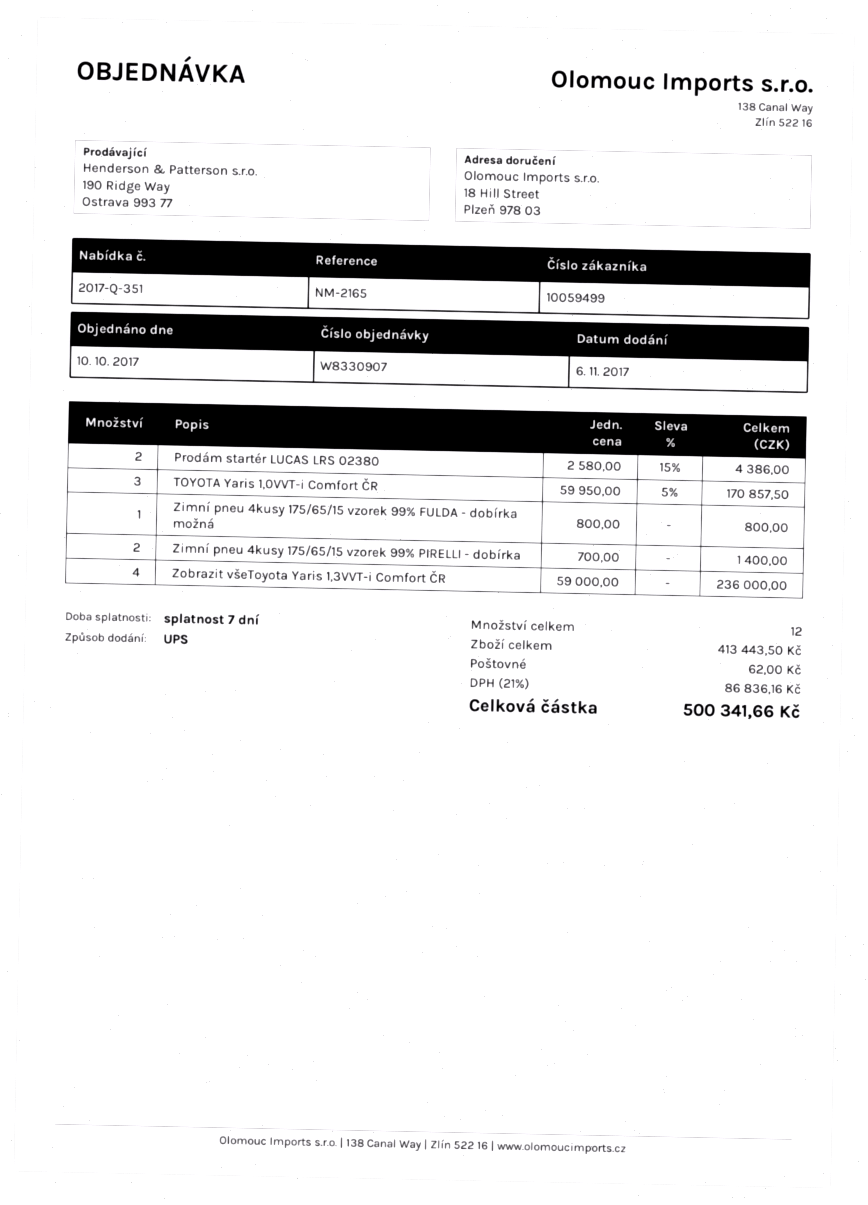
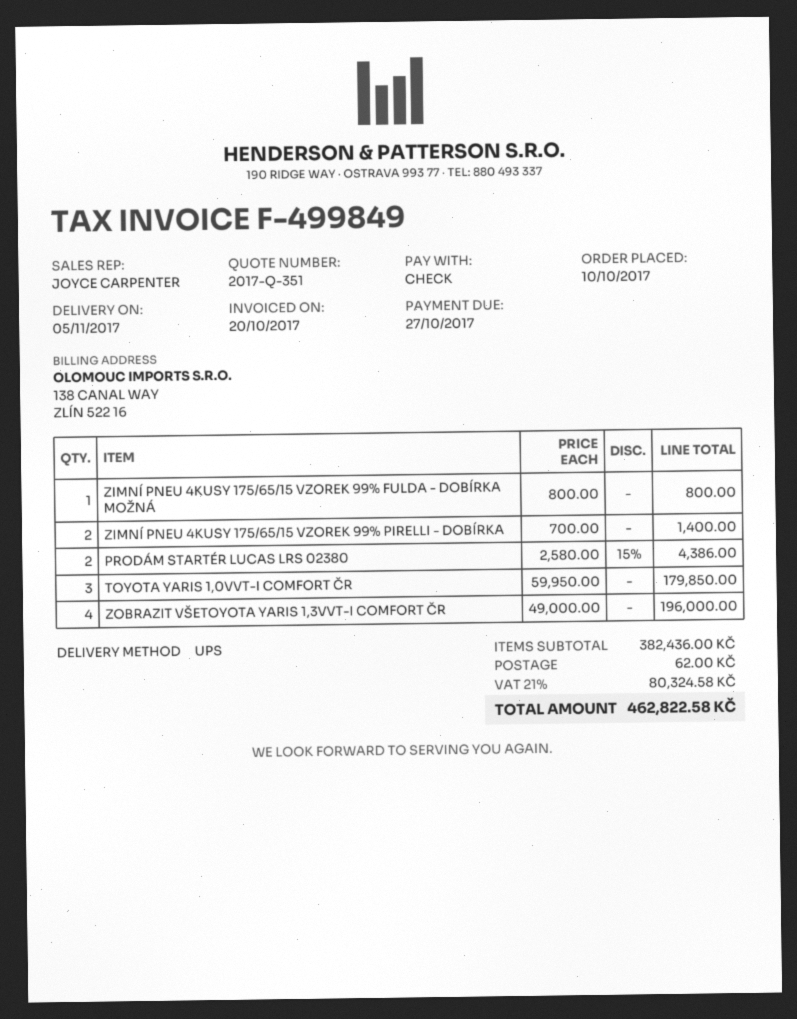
delivery date: 2017-11-06 -> 2017-11-05
TOYOTA Yaris 1,0VVT-i Comfort ČR: 3 x 59950.00 - 5% = 170857.50 -> 3 x 59950.00 = 179850.00
Zobrazit všeToyota Yaris 1,3VVT-i Comfort ČR: 4 x 59000.00 = 236000.00 -> 4 x 49000.00 = 196000.00
subtotal: 413443.50 -> 382436.00
tax: 21% = 86836.16 -> 21% = 80324.58
total: 500341.66 -> 462822.58

